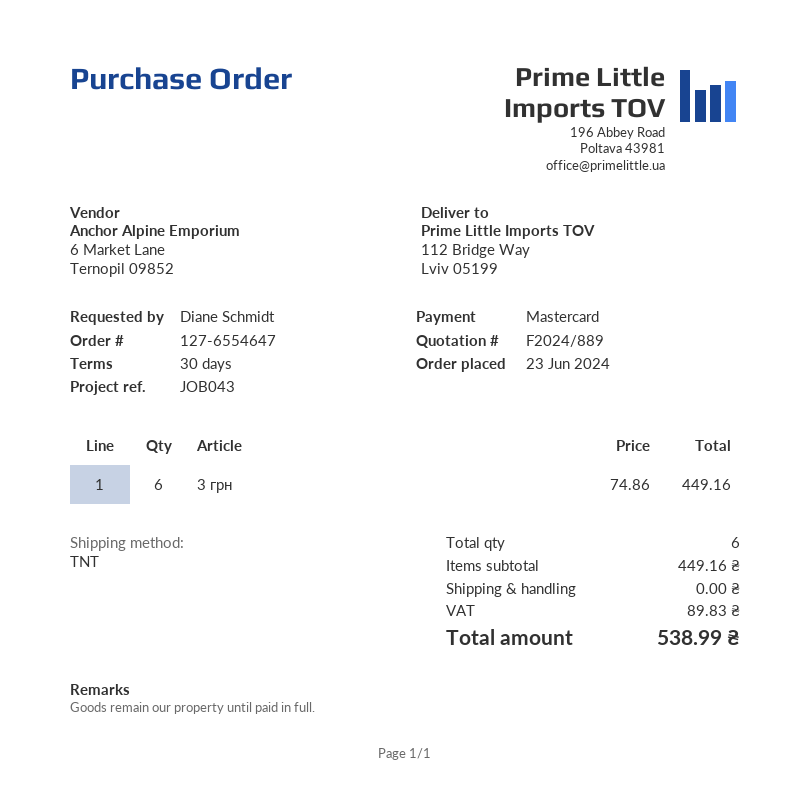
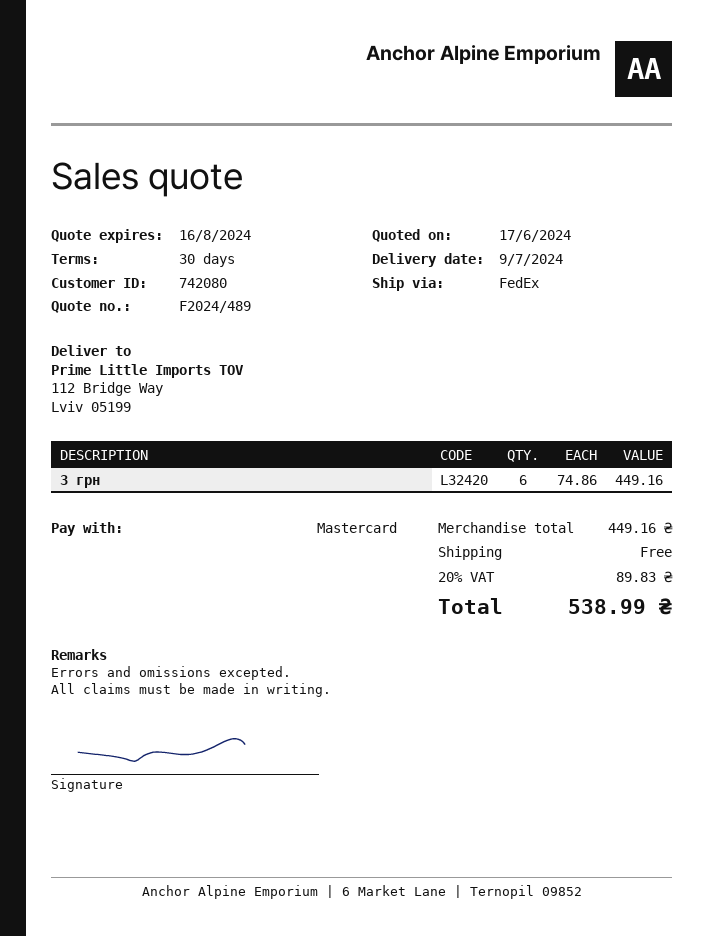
quote number: F2024/889 -> F2024/489
shipping method: TNT -> FedEx

